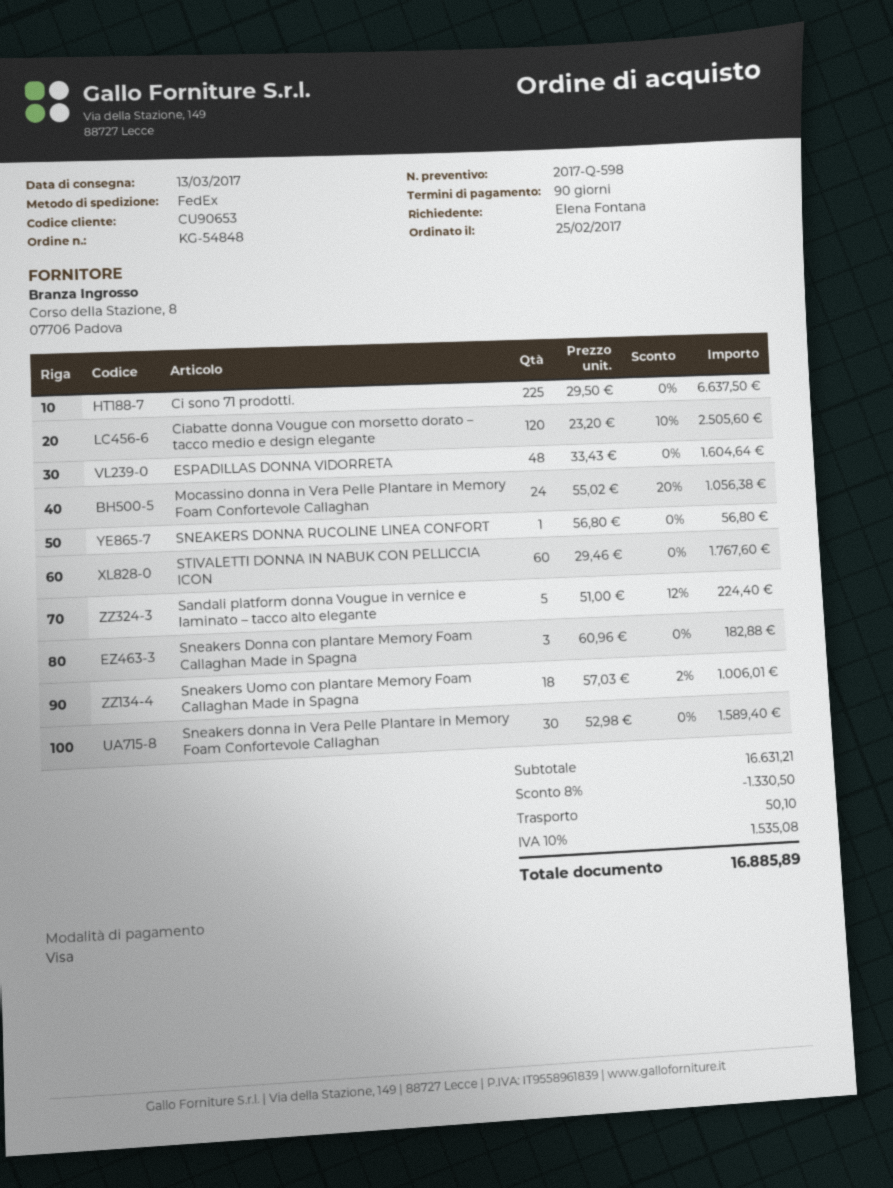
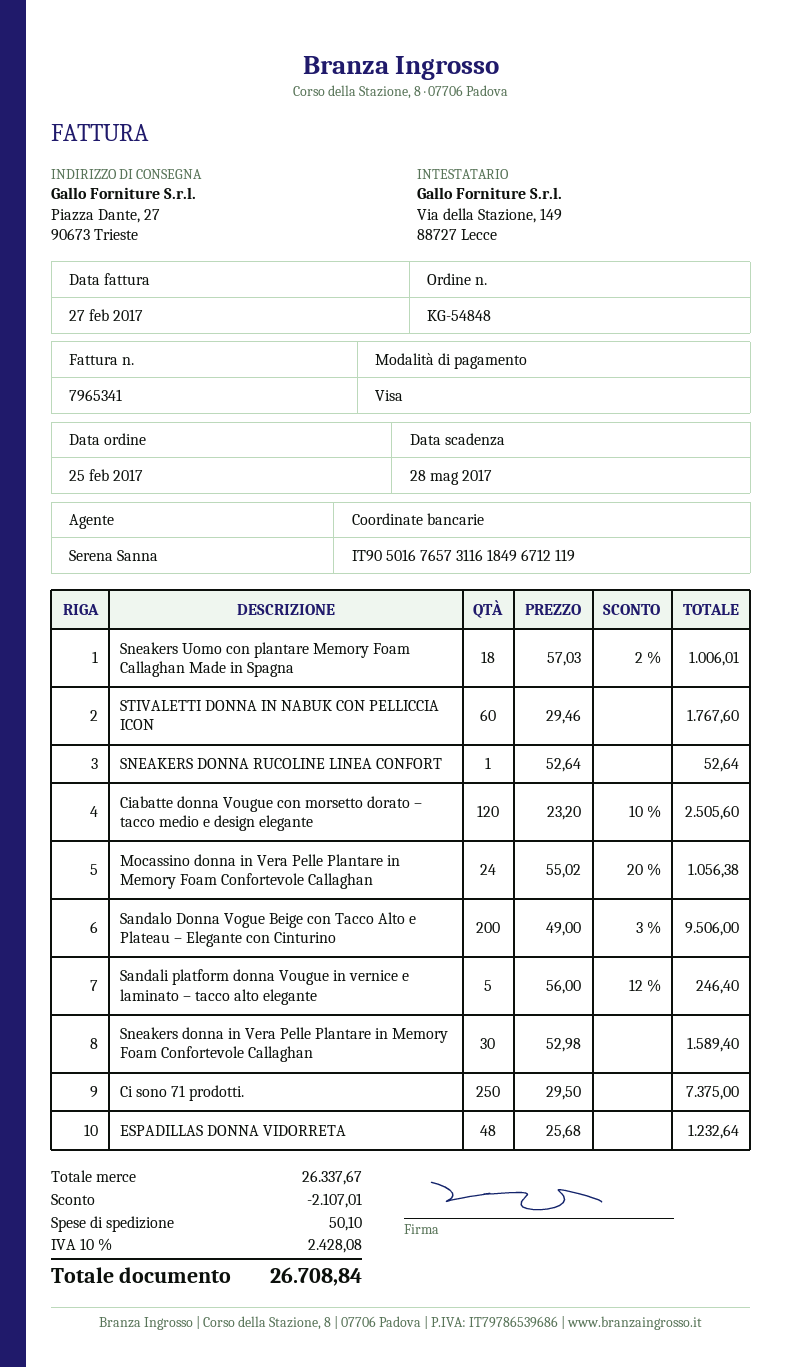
Ci sono 71 prodotti.: 225 x 29.50 = 6637.50 -> 250 x 29.50 = 7375.00
ESPADILLAS DONNA VIDORRETA: 48 x 33.43 = 1604.64 -> 48 x 25.68 = 1232.64
SNEAKERS DONNA RUCOLINE LINEA CONFORT: 1 x 56.80 = 56.80 -> 1 x 52.64 = 52.64
Sandali platform donna Vougue in vernice e laminato – tacco alto elegante: 5 x 51.00 - 12% = 224.40 -> 5 x 56.00 - 12% = 246.40
Sneakers Donna con plantare Memory Foam Callaghan Made in Spagna: 3 x 60.96 = 182.88 -> none
Sandalo Donna Vogue Beige con Tacco Alto e Plateau – Elegante con Cinturino: none -> 200 x 49.00 - 3% = 9506.00
subtotal: 16631.21 -> 26337.67
discount: 1330.50 -> 2107.01
tax: 10% = 1535.08 -> 10% = 2428.08
total: 16885.89 -> 26708.84

